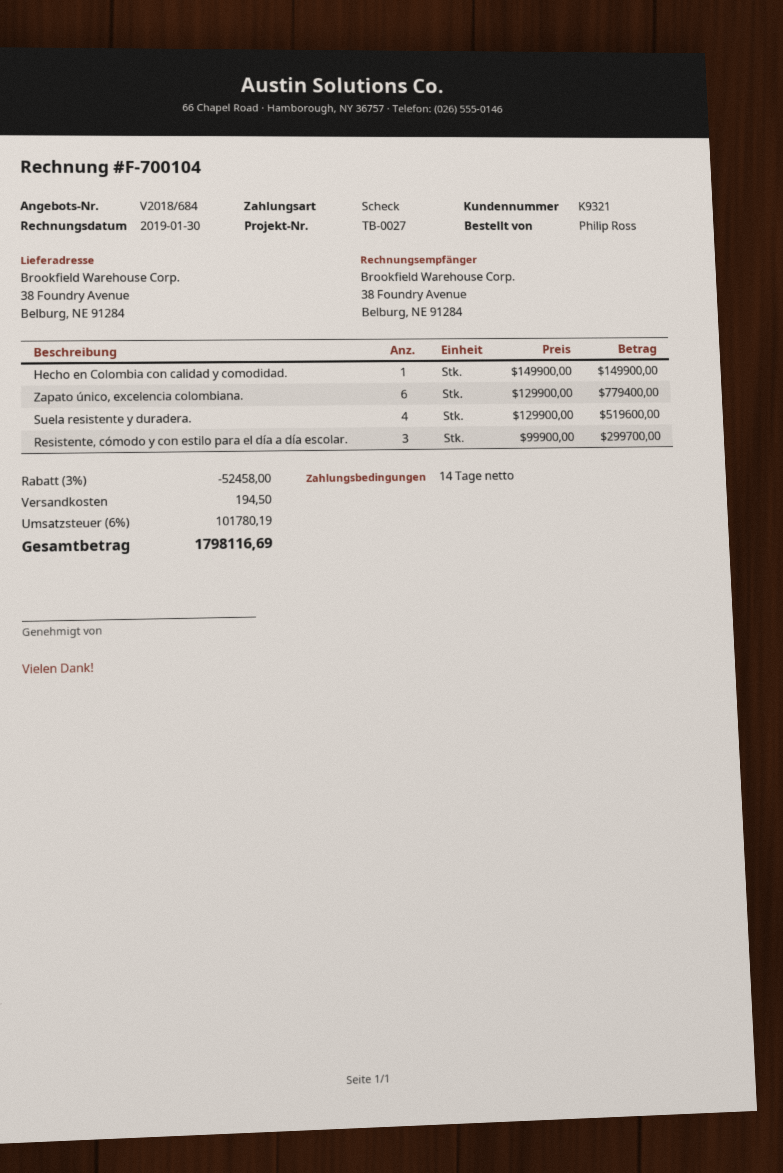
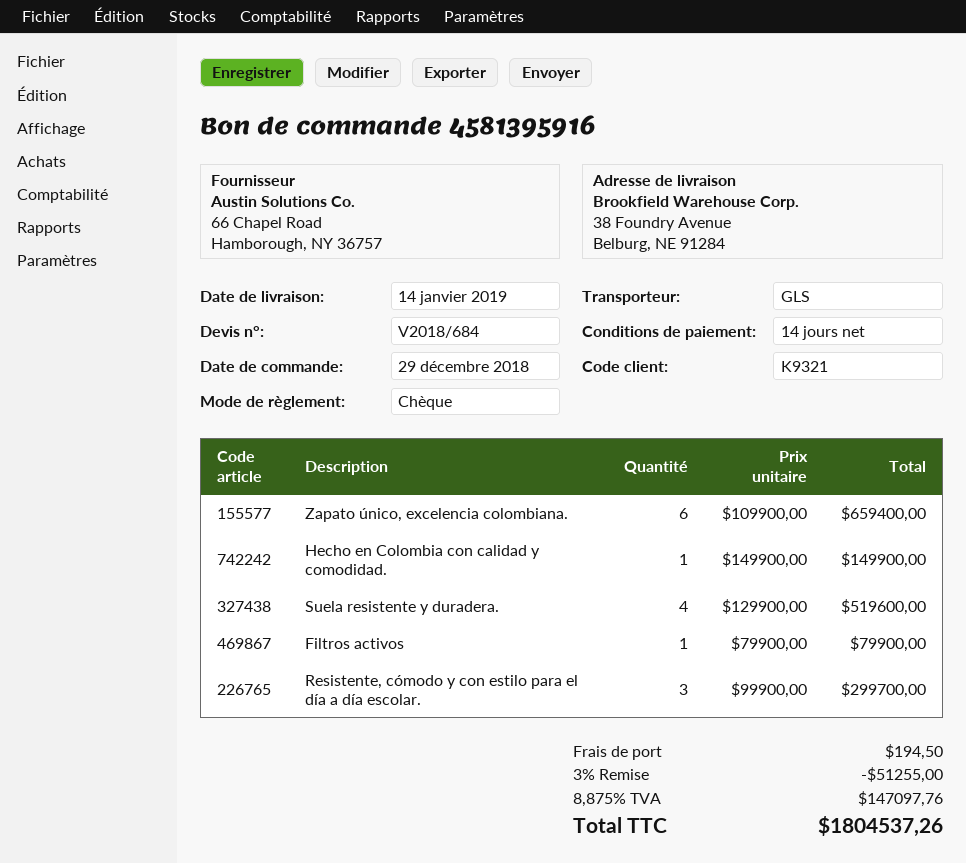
Zapato único, excelencia colombiana.: 6 x 129900.00 = 779400.00 -> 6 x 109900.00 = 659400.00
Filtros activos: none -> 1 x 79900.00 = 79900.00
discount: 3% = 52458.00 -> 3% = 51255.00
tax: 6% = 101780.19 -> 8.875% = 147097.76
total: 1798116.69 -> 1804537.26

